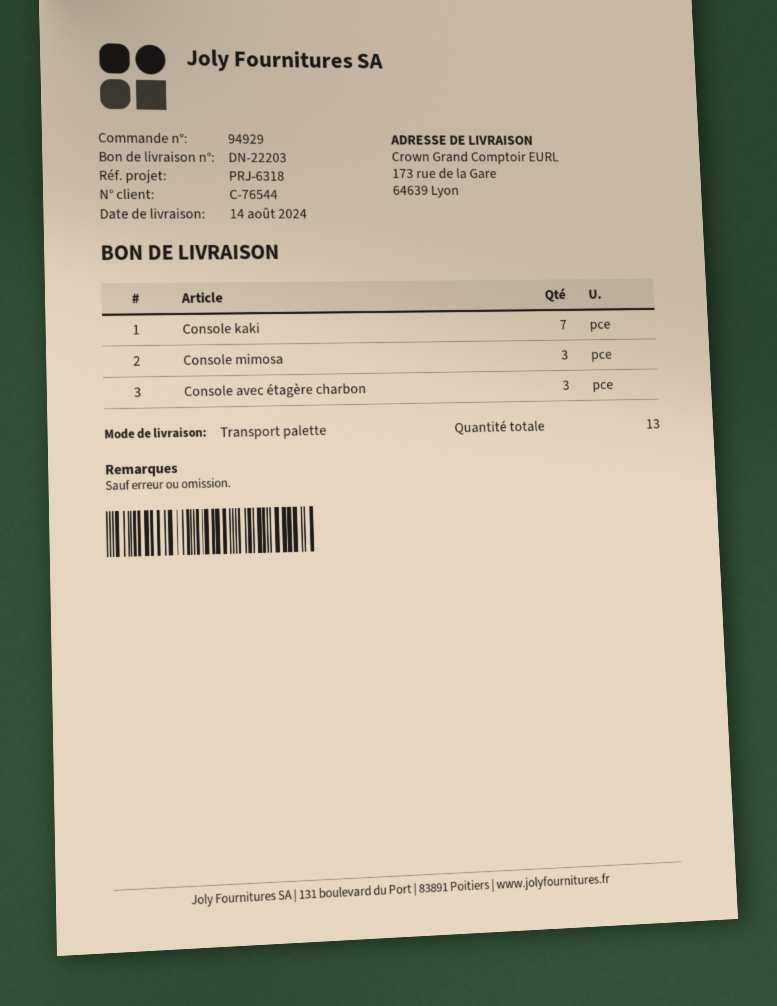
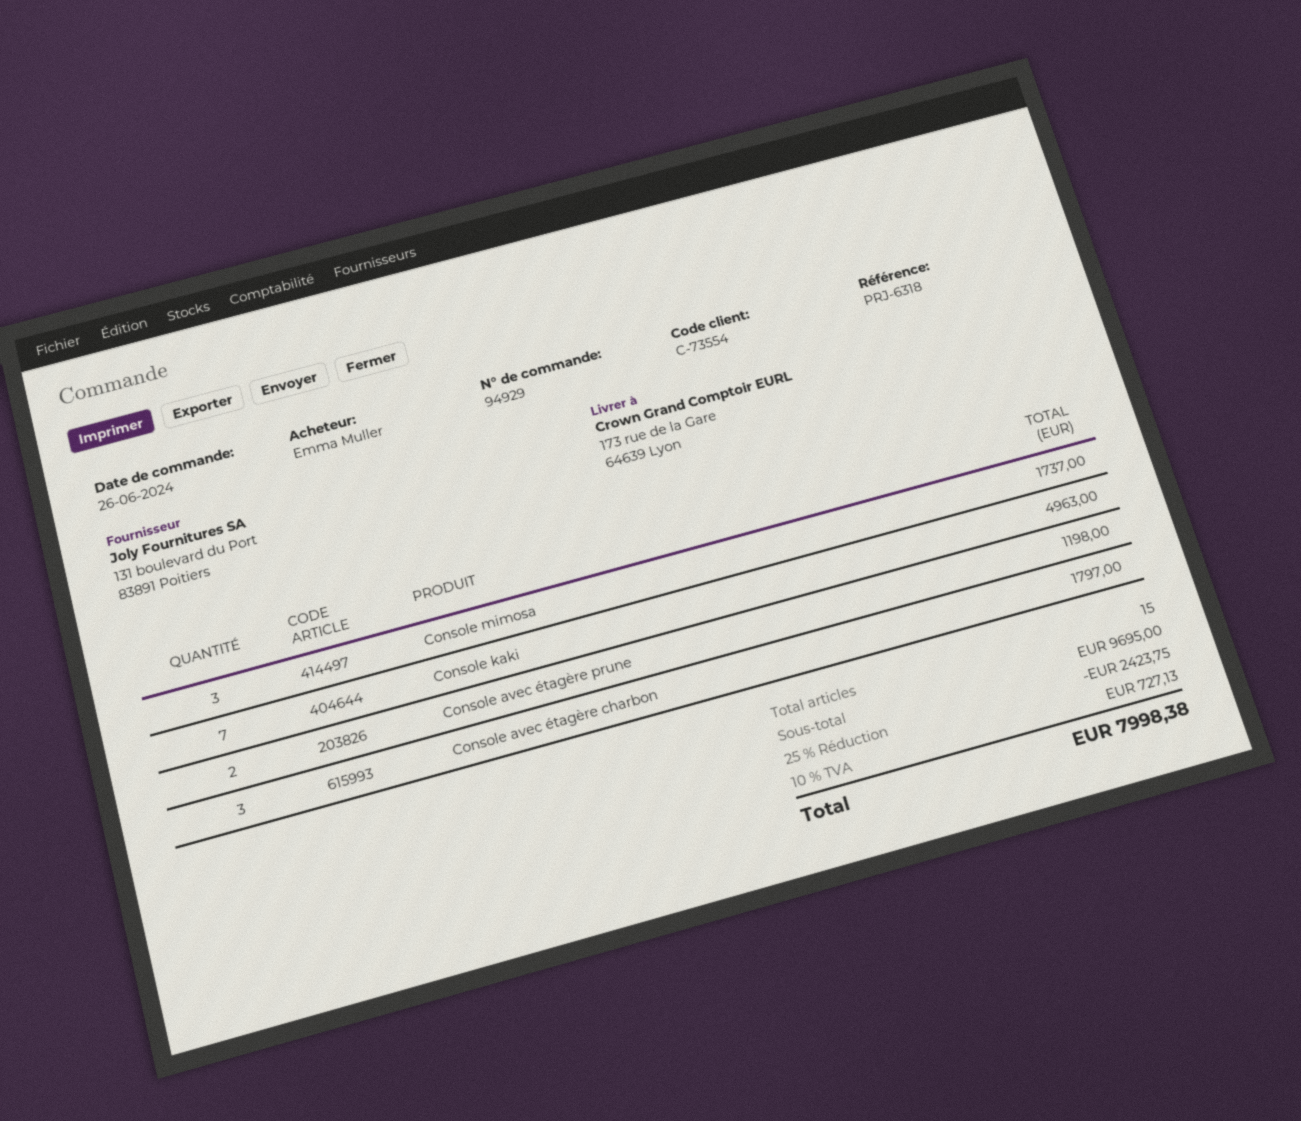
customer number: C-76544 -> C-73554
Console avec étagère prune: none -> 2
total quantity: 13 -> 15

